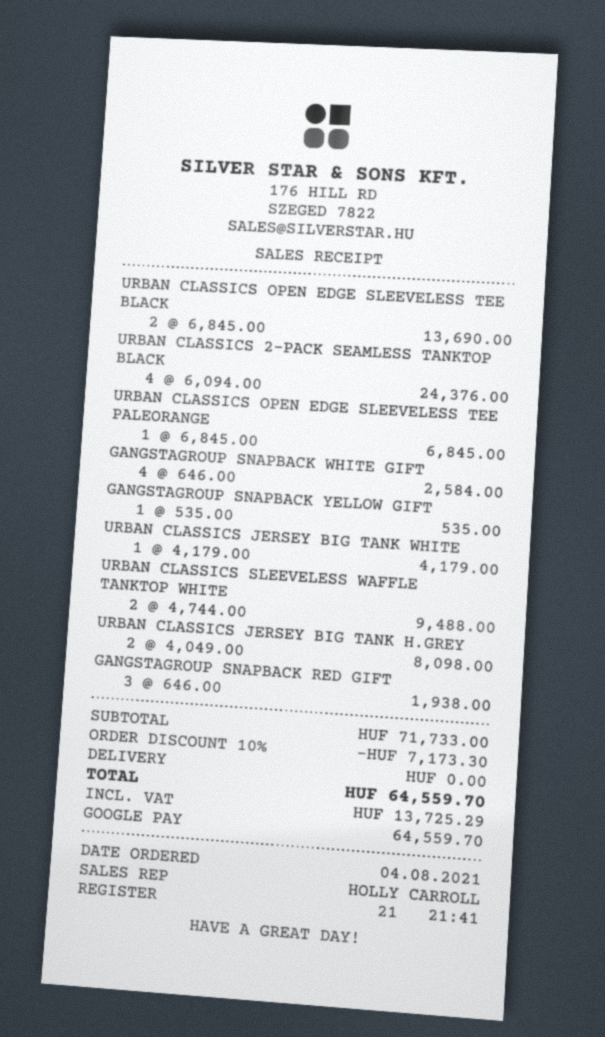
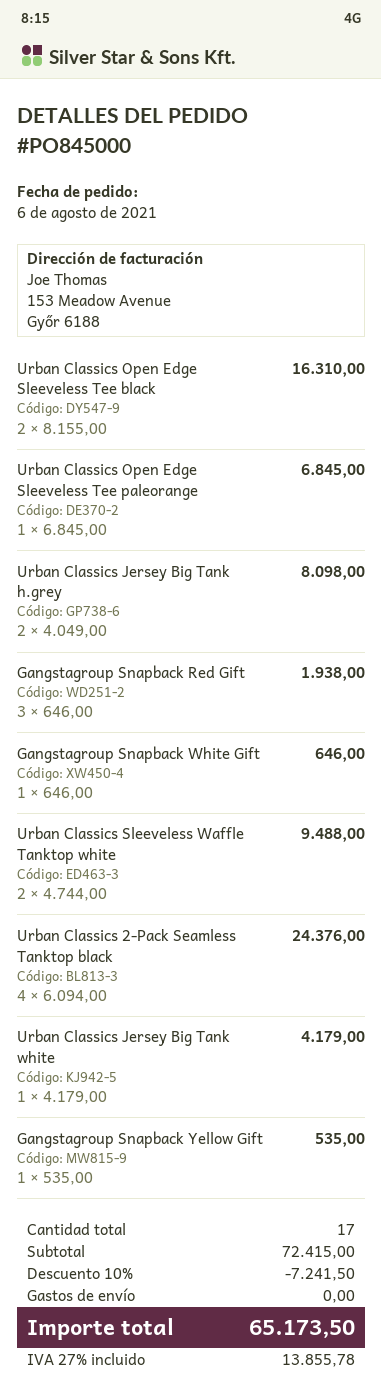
order date: 2021-08-04 -> 2021-08-06
URBAN CLASSICS OPEN EDGE SLEEVELESS TEE BLACK: 2 x 6845.00 = 13690.00 -> 2 x 8155.00 = 16310.00
GANGSTAGROUP SNAPBACK WHITE GIFT: 4 x 646.00 = 2584.00 -> 1 x 646.00 = 646.00
subtotal: 71733.00 -> 72415.00
discount: 10% = 7173.30 -> 10% = 7241.50
tax: 13725.29 -> 13855.78
total: 64559.70 -> 65173.50

